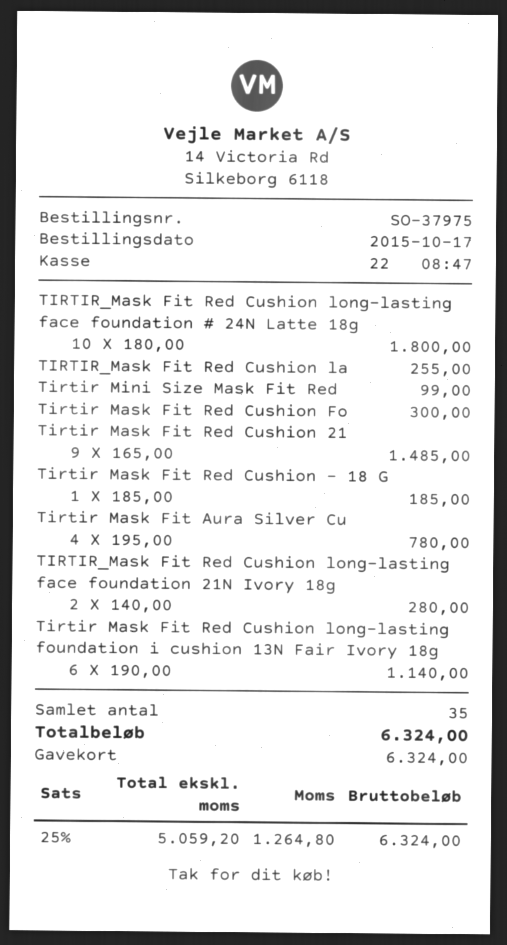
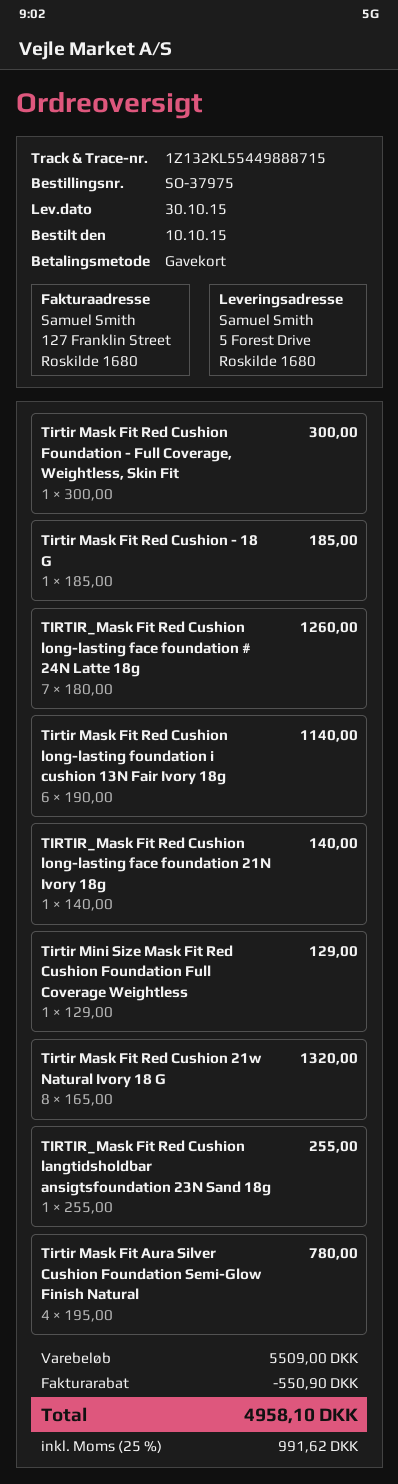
order date: 2015-10-17 -> 2015-10-10
TIRTIR_Mask Fit Red Cushion long-lasting face foundation # 24N Latte 18g: 10 x 180.00 = 1800.00 -> 7 x 180.00 = 1260.00
Tirtir Mini Size Mask Fit Red: 1 x 99.00 = 99.00 -> 1 x 129.00 = 129.00
Tirtir Mask Fit Red Cushion 21: 9 x 165.00 = 1485.00 -> 8 x 165.00 = 1320.00
TIRTIR_Mask Fit Red Cushion long-lasting face foundation 21N Ivory 18g: 2 x 140.00 = 280.00 -> 1 x 140.00 = 140.00
discount: none -> 550.90
tax: 25% = 1264.80 -> 25% = 991.62
total: 6324.00 -> 4958.10

